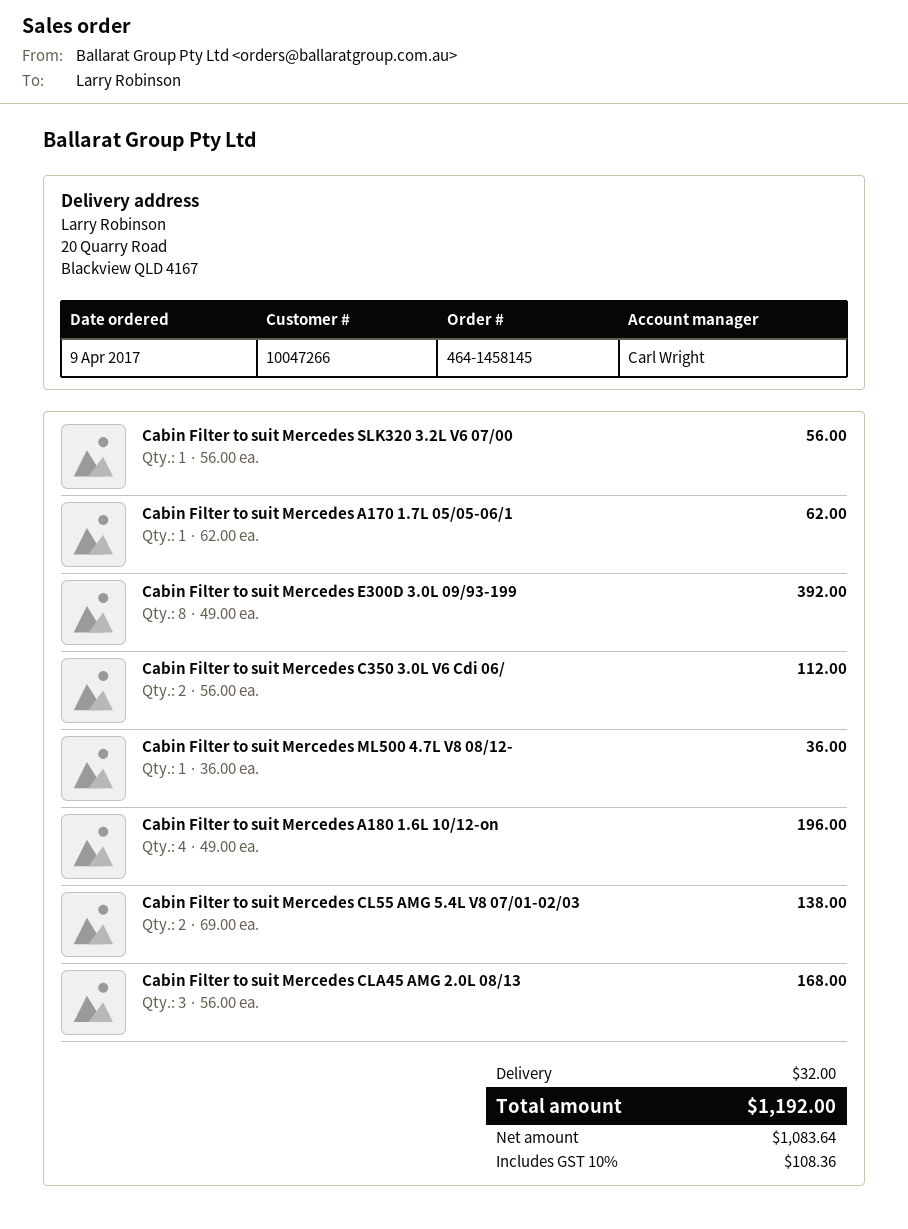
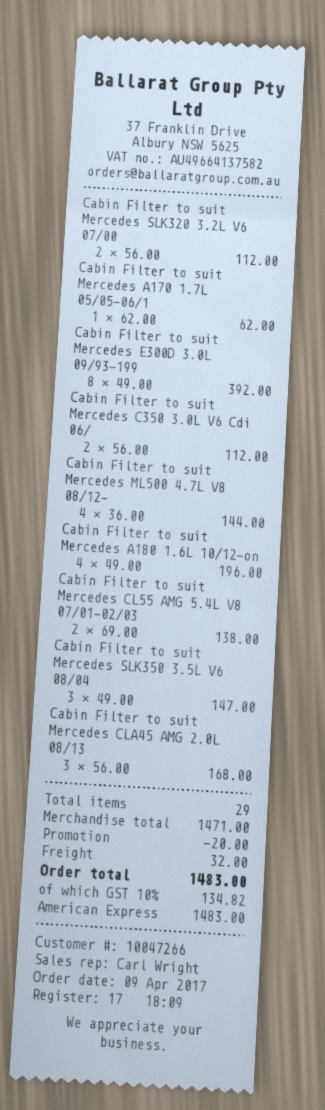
Cabin Filter to suit Mercedes SLK320 3.2L V6 07/00: 1 x 56.00 = 56.00 -> 2 x 56.00 = 112.00
Cabin Filter to suit Mercedes ML500 4.7L V8 08/12-: 1 x 36.00 = 36.00 -> 4 x 36.00 = 144.00
Cabin Filter to suit Mercedes SLK350 3.5L V6 08/04: none -> 3 x 49.00 = 147.00
discount: none -> 20.00
tax: 10% = 108.36 -> 10% = 134.82
total: 1192.00 -> 1483.00

